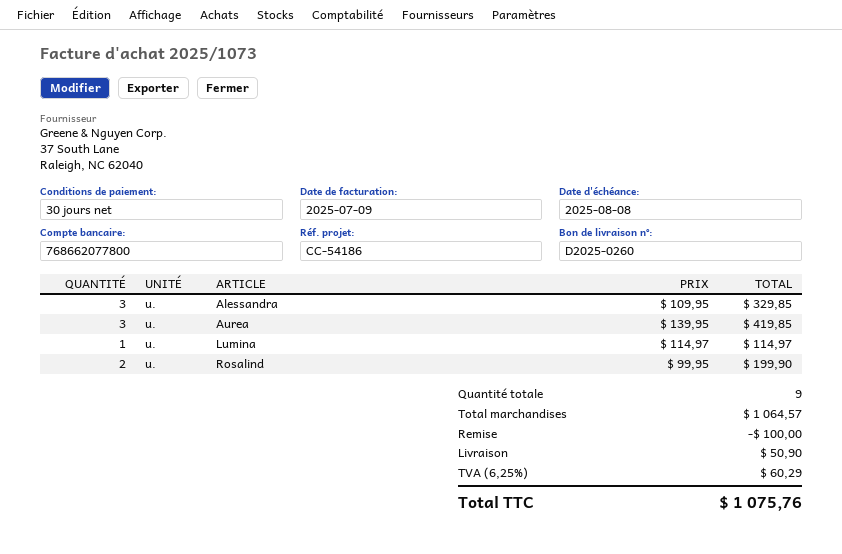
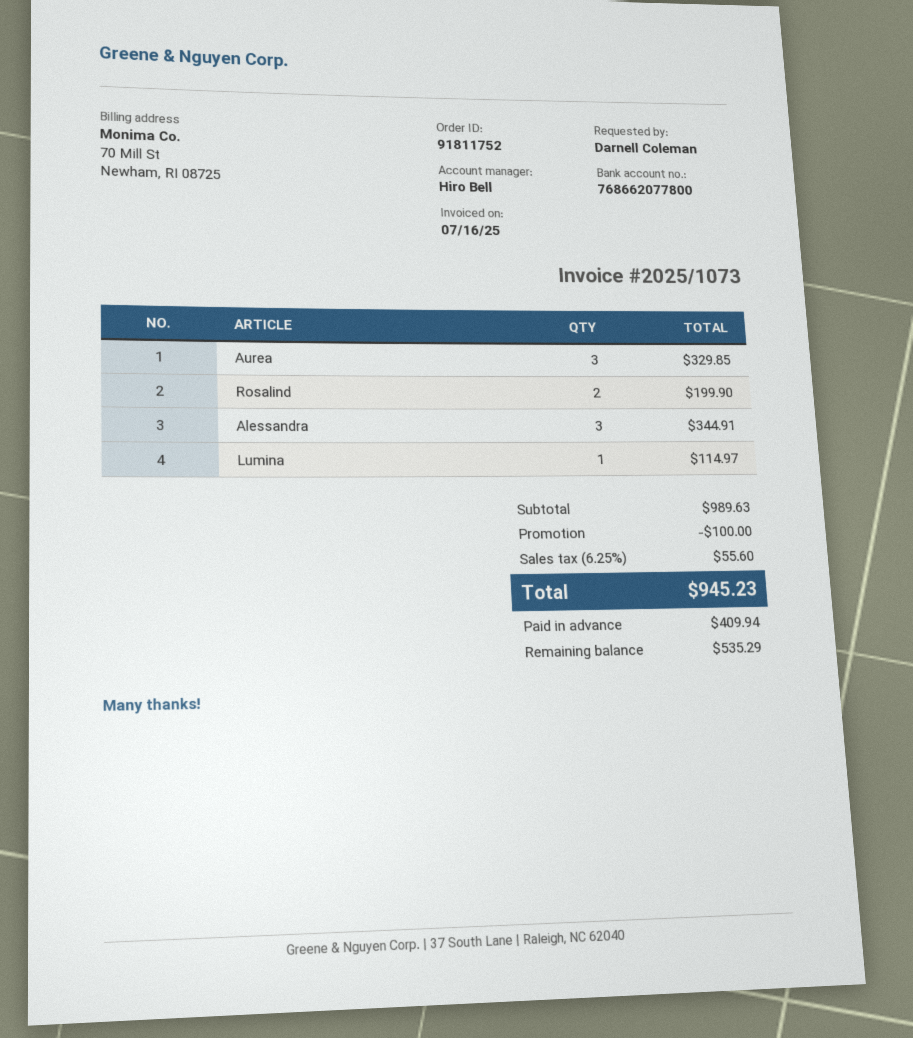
invoice date: 2025-07-09 -> 2025-07-16
Alessandra: 3 for 329.85 -> 3 for 344.91
Aurea: 3 for 419.85 -> 3 for 329.85
subtotal: 1064.57 -> 989.63
shipping: 50.90 -> none
tax: 6.25% = 60.29 -> 6.25% = 55.60
total: 1075.76 -> 945.23

